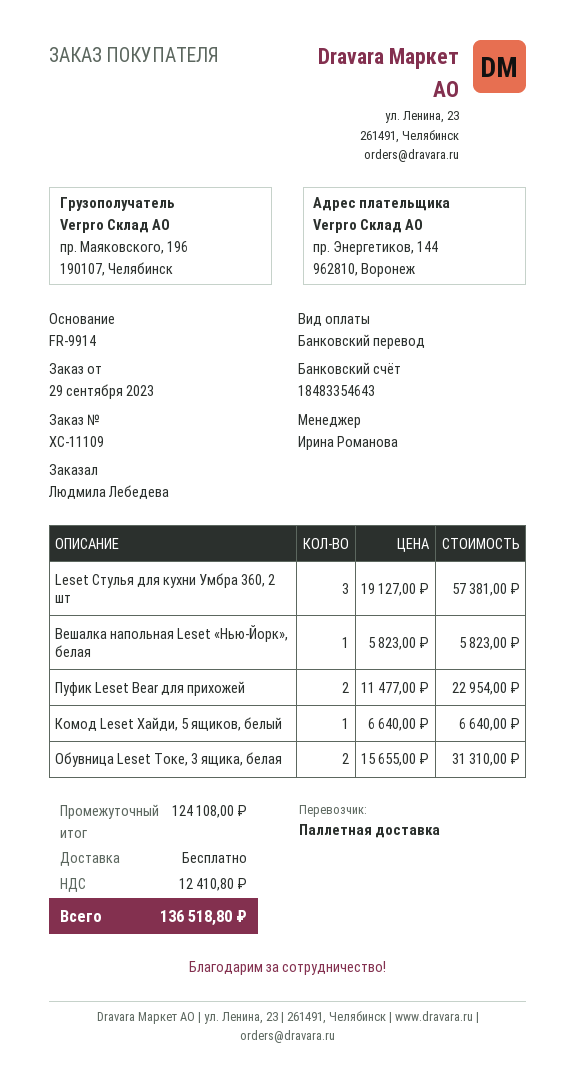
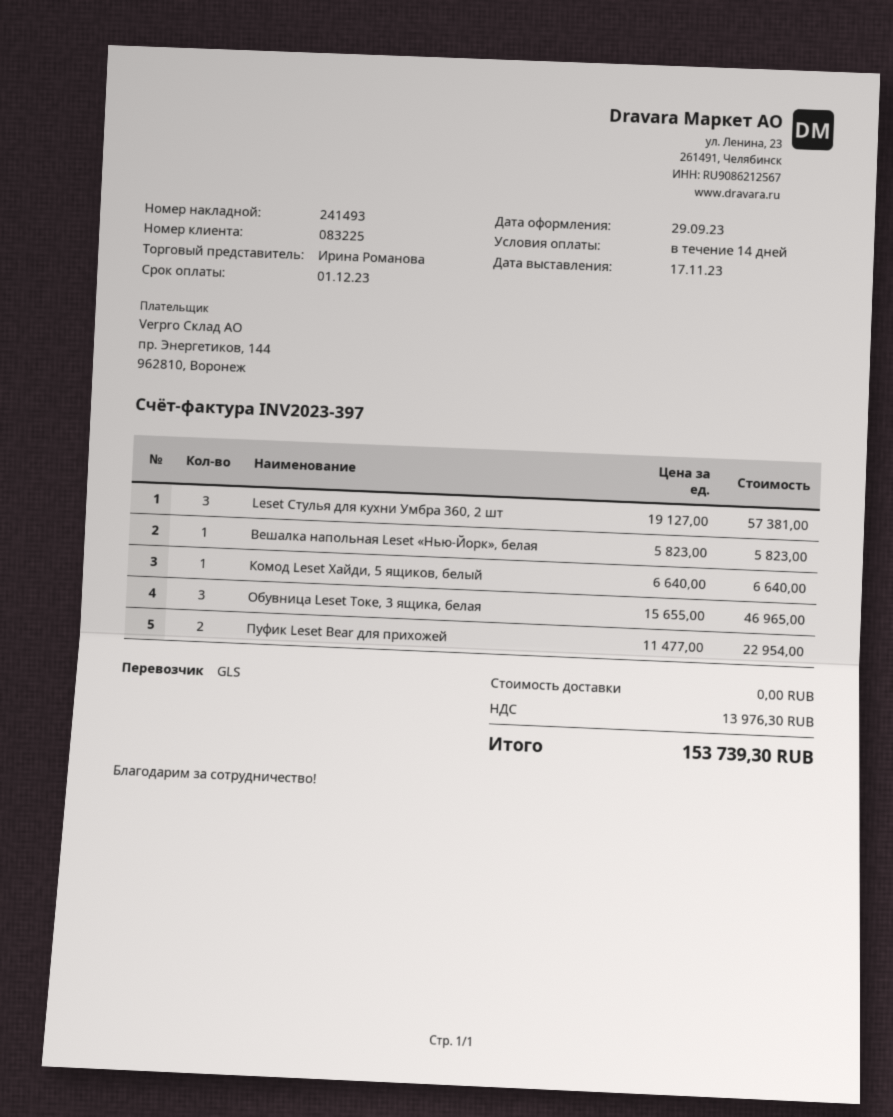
shipping method: pallet freight -> GLS
Обувница Leset Токе, 3 ящика, белая: 2 x 15655.00 = 31310.00 -> 3 x 15655.00 = 46965.00
tax: 12410.80 -> 13976.30
total: 136518.80 -> 153739.30

